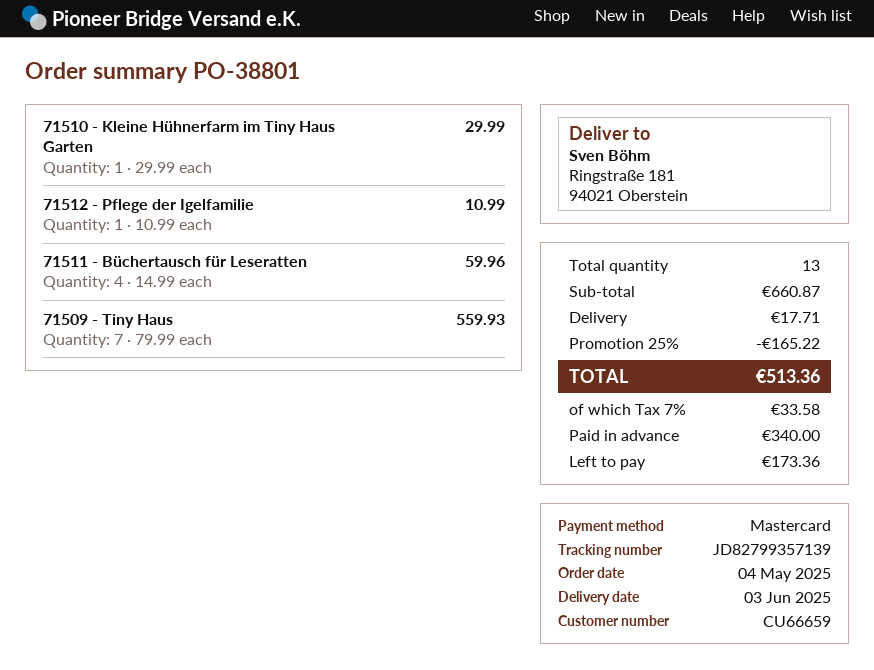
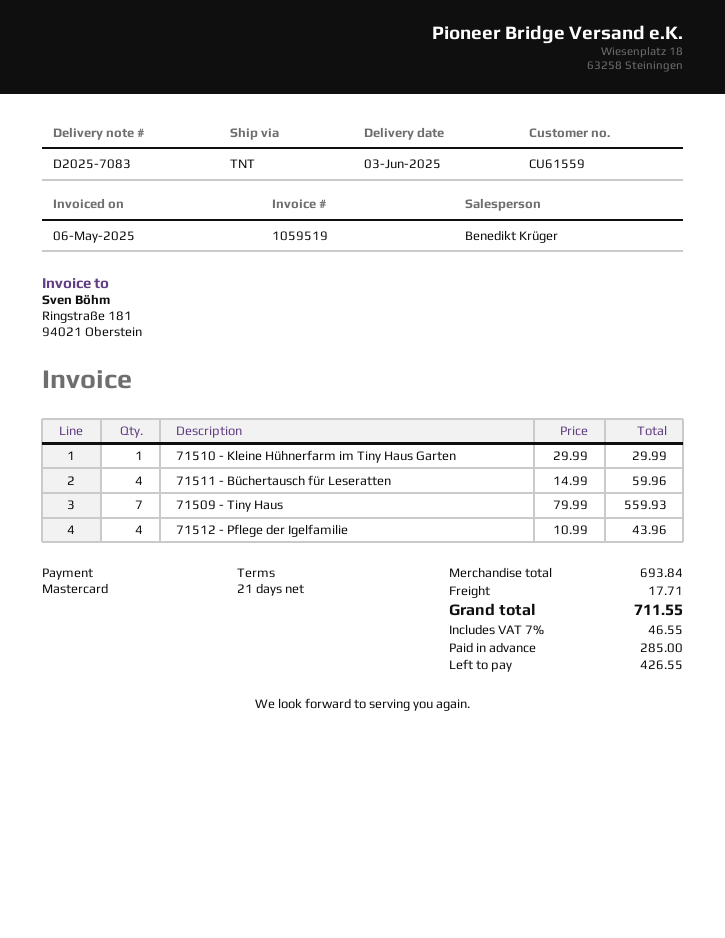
customer number: CU66659 -> CU61559
71512 - Pflege der Igelfamilie: 1 x 10.99 = 10.99 -> 4 x 10.99 = 43.96
subtotal: 660.87 -> 693.84
discount: 25% = 165.22 -> none
tax: 7% = 33.58 -> 7% = 46.55
total: 513.36 -> 711.55
deposit: 340.00 -> 285.00
balance: 173.36 -> 426.55

